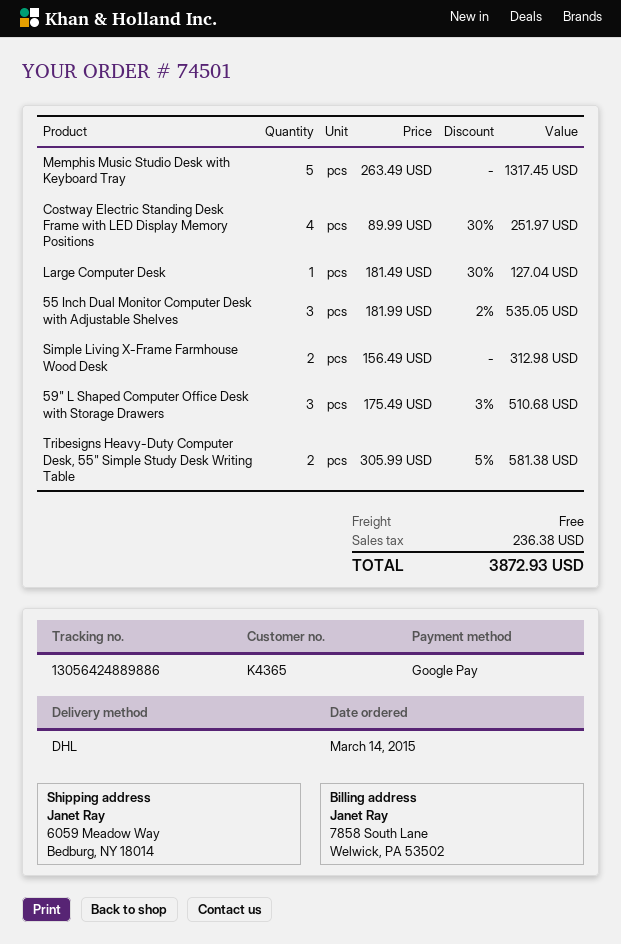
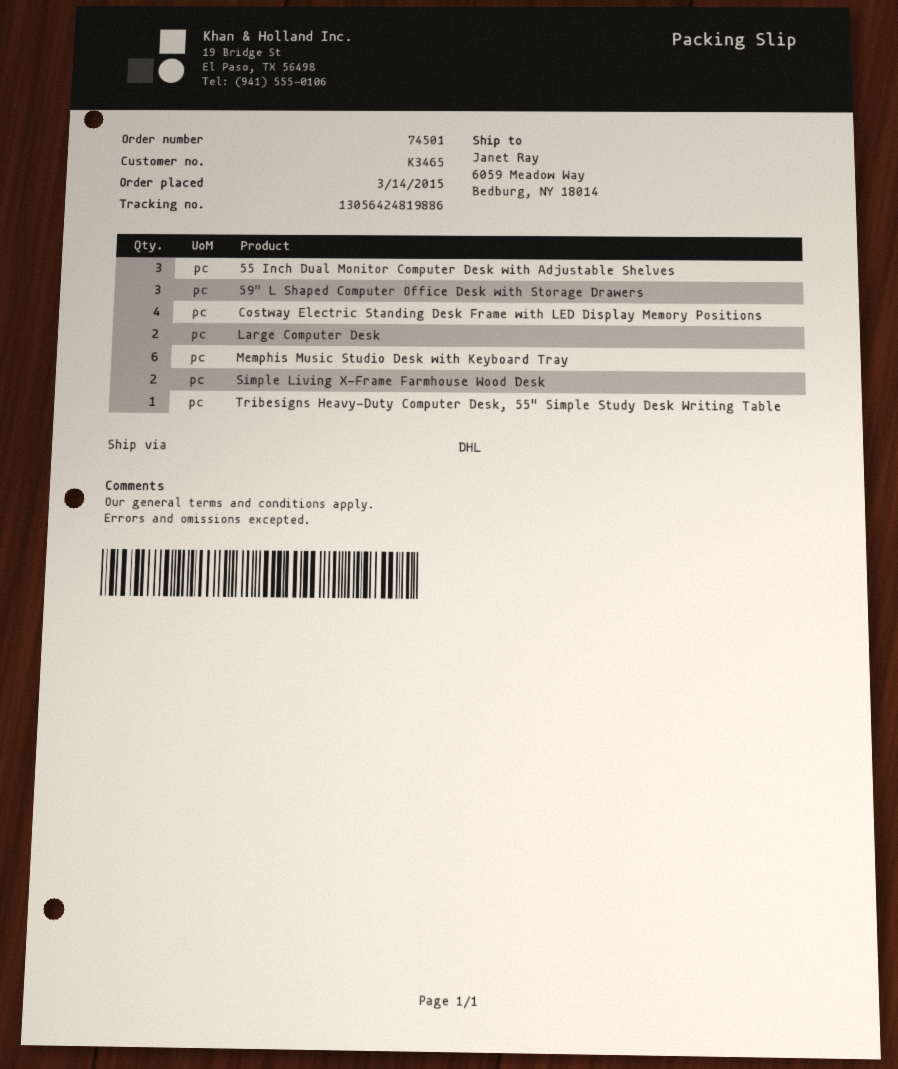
customer number: K4365 -> K3465
tracking number: 13056424889886 -> 13056424819886
Memphis Music Studio Desk with Keyboard Tray: 5 -> 6
Large Computer Desk: 1 -> 2
Tribesigns Heavy-Duty Computer Desk, 55" Simple Study Desk Writing Table: 2 -> 1

